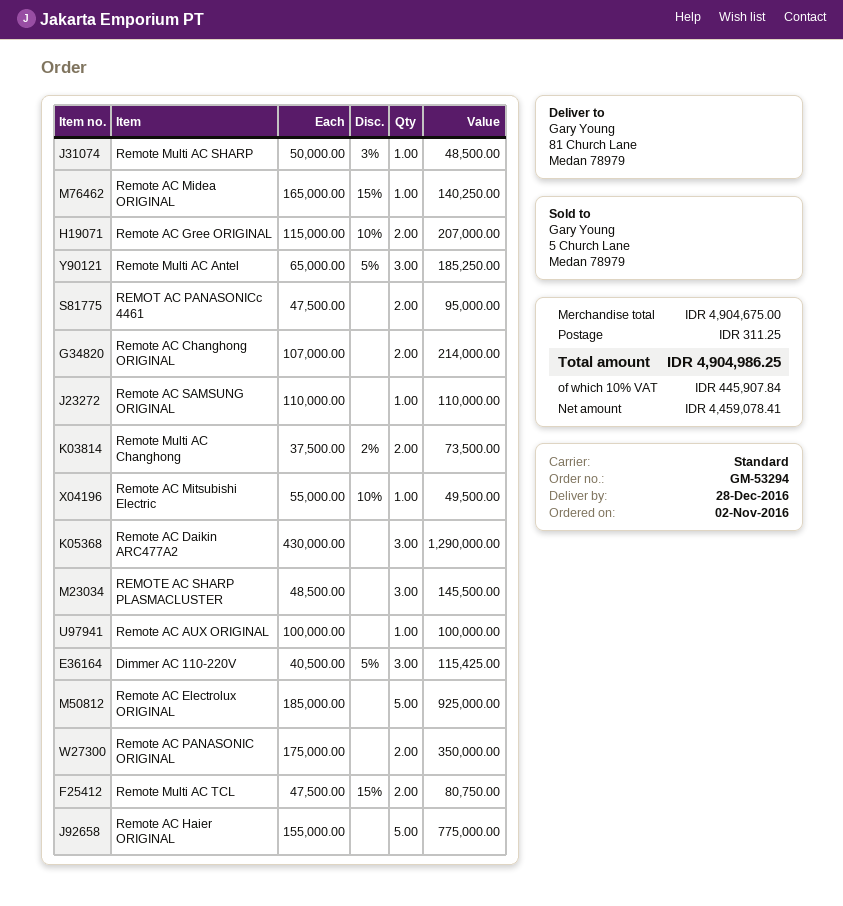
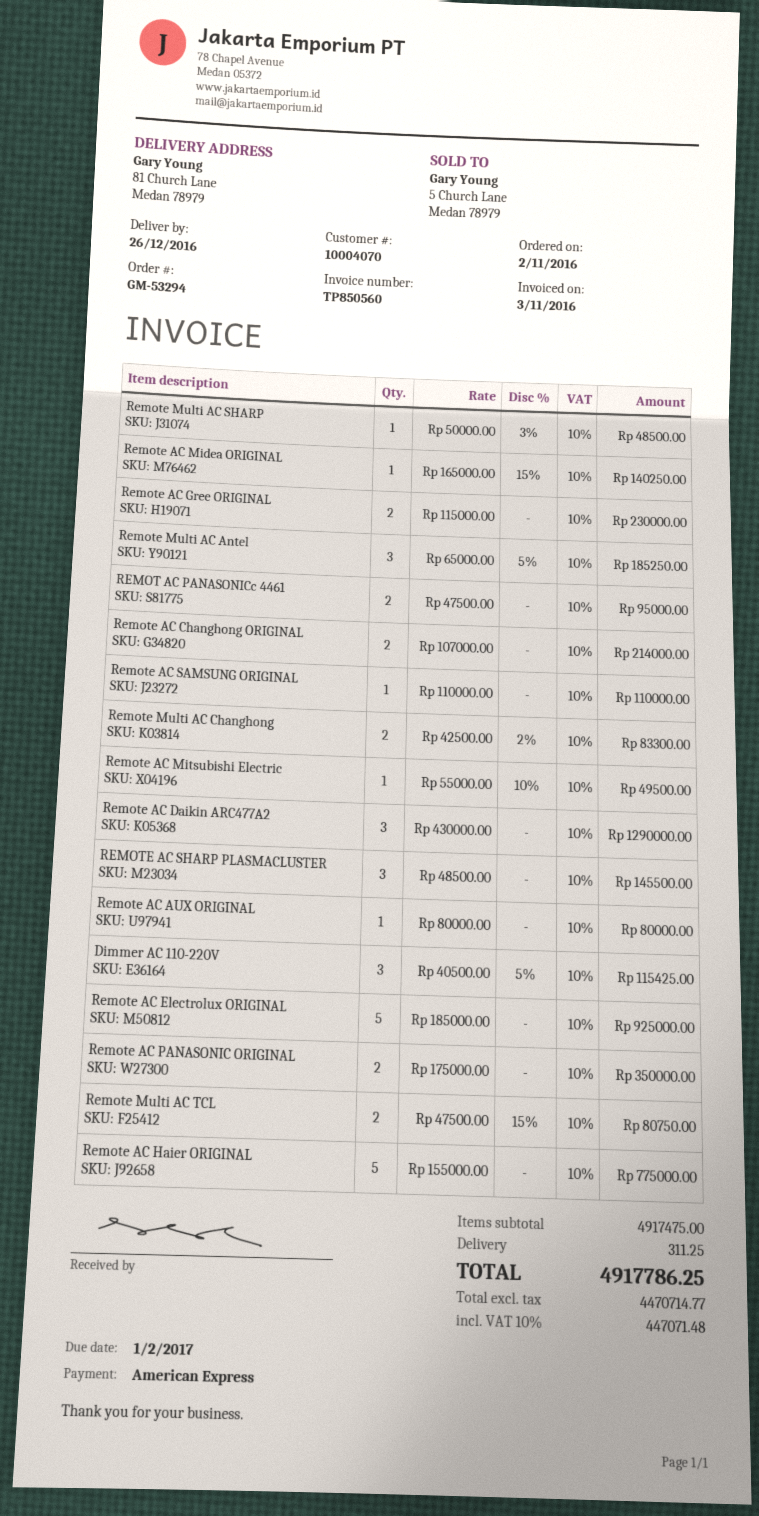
delivery date: 2016-12-28 -> 2016-12-26
Remote AC Gree ORIGINAL: 2 x 115000.00 - 10% = 207000.00 -> 2 x 115000.00 = 230000.00
Remote Multi AC Changhong: 2 x 37500.00 - 2% = 73500.00 -> 2 x 42500.00 - 2% = 83300.00
Remote AC AUX ORIGINAL: 1 x 100000.00 = 100000.00 -> 1 x 80000.00 = 80000.00
subtotal: 4904675.00 -> 4917475.00
net: 4459078.41 -> 4470714.77
tax: 10% = 445907.84 -> 10% = 447071.48
total: 4904986.25 -> 4917786.25

